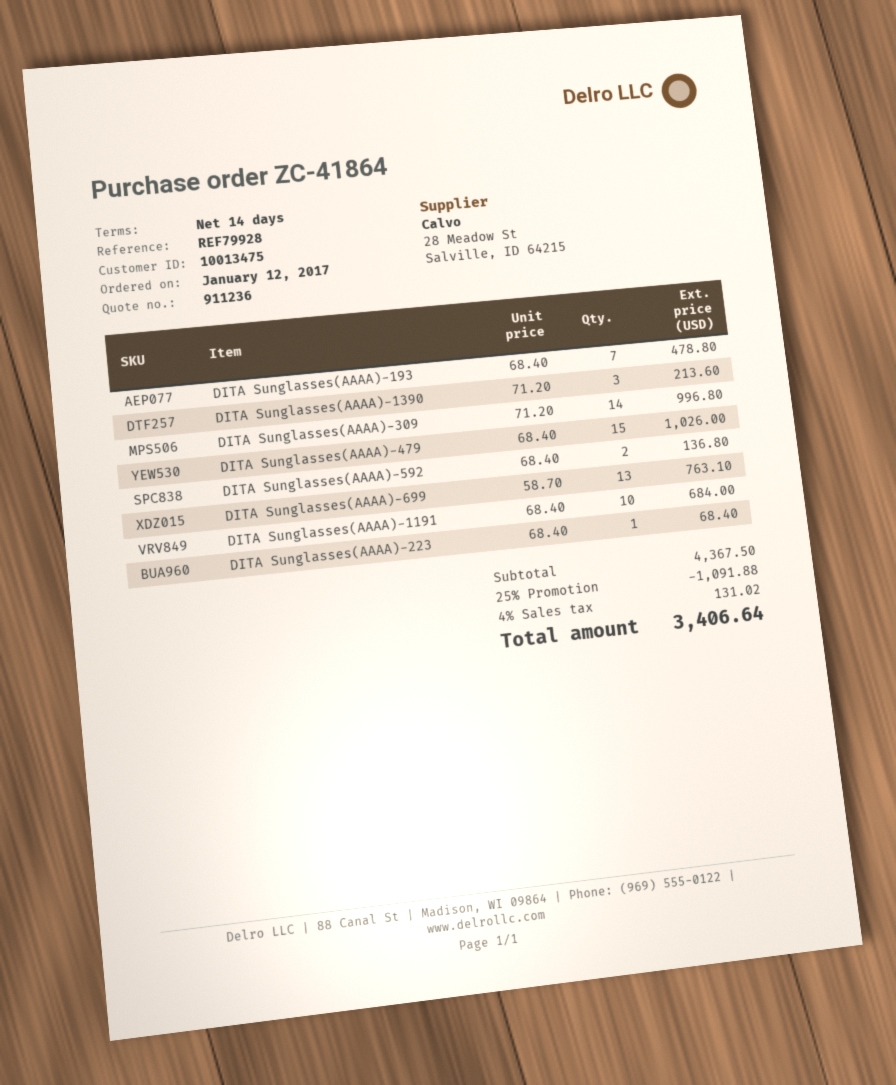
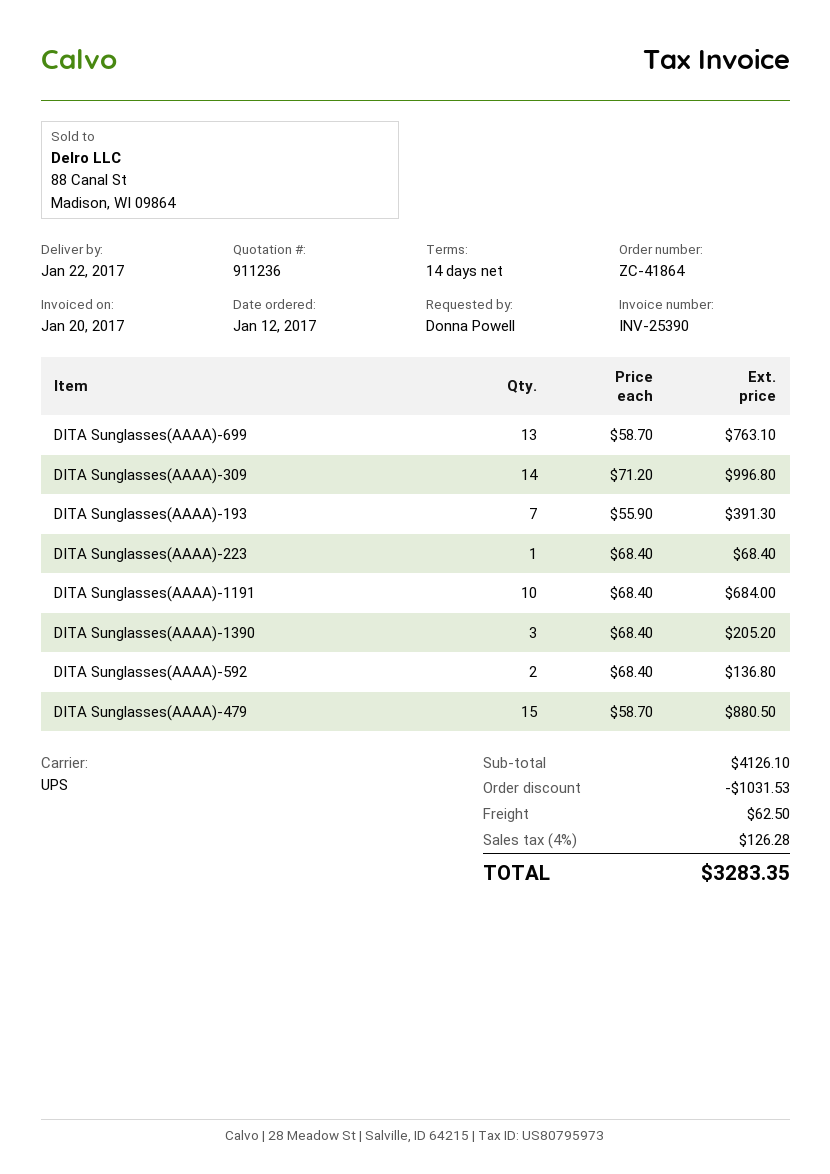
DITA Sunglasses(AAAA)-193: 7 x 68.40 = 478.80 -> 7 x 55.90 = 391.30
DITA Sunglasses(AAAA)-1390: 3 x 71.20 = 213.60 -> 3 x 68.40 = 205.20
DITA Sunglasses(AAAA)-479: 15 x 68.40 = 1026.00 -> 15 x 58.70 = 880.50
subtotal: 4367.50 -> 4126.10
discount: 1091.88 -> 1031.53
shipping: none -> 62.50
tax: 4% = 131.02 -> 4% = 126.28
total: 3406.64 -> 3283.35

